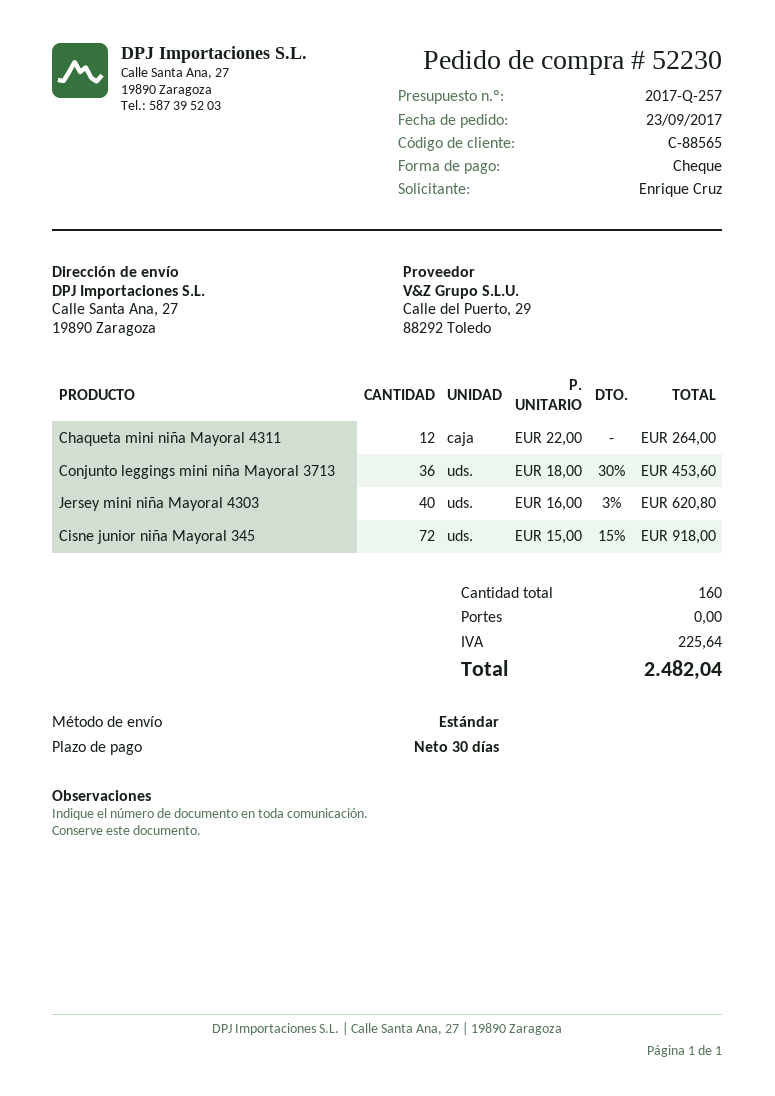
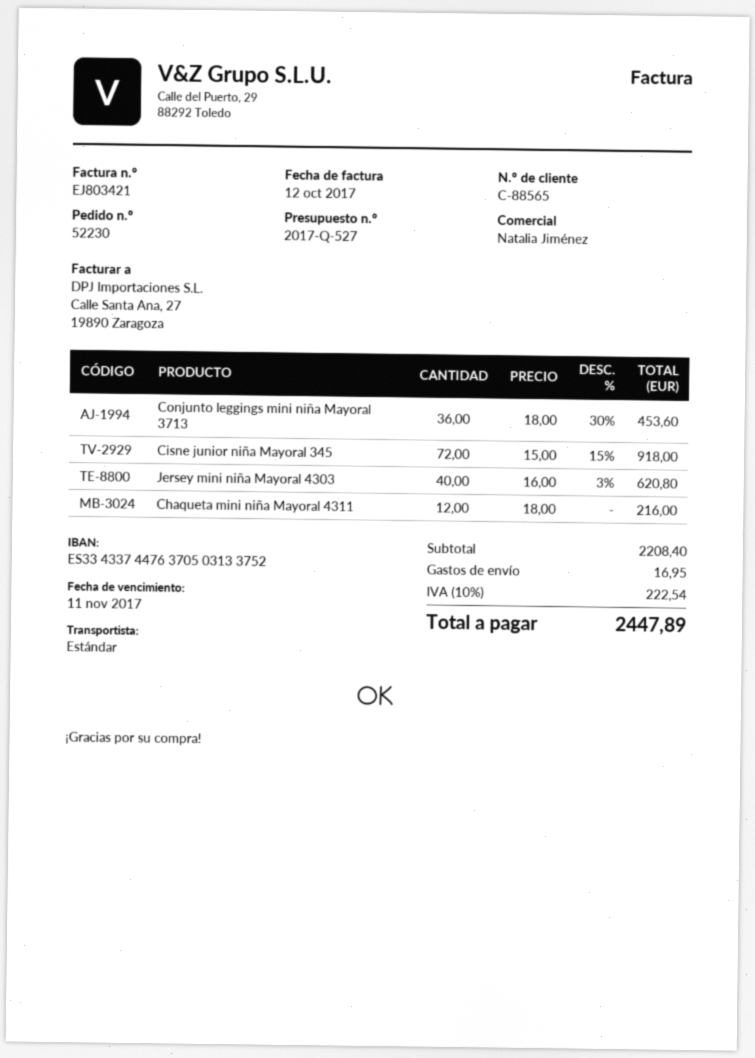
quote number: 2017-Q-257 -> 2017-Q-527
Chaqueta mini niña Mayoral 4311: 12 x 22.00 = 264.00 -> 12 x 18.00 = 216.00
shipping: 0.00 -> 16.95
tax: 225.64 -> 222.54
total: 2482.04 -> 2447.89

